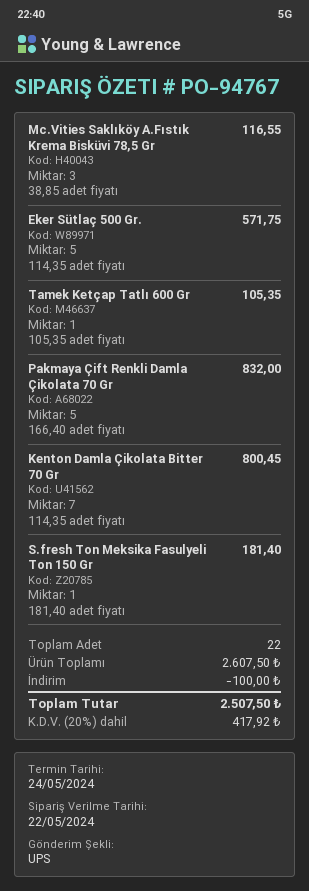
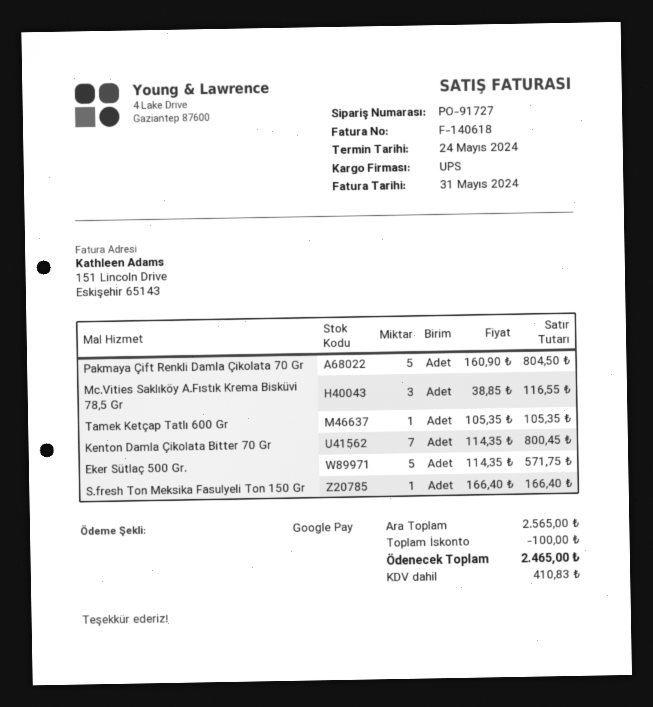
order number: PO-94767 -> PO-91727
Pakmaya Çift Renkli Damla Çikolata 70 Gr: 5 x 166.40 = 832.00 -> 5 x 160.90 = 804.50
S.fresh Ton Meksika Fasulyeli Ton 150 Gr: 1 x 181.40 = 181.40 -> 1 x 166.40 = 166.40
subtotal: 2607.50 -> 2565.00
tax: 417.92 -> 410.83
total: 2507.50 -> 2465.00

